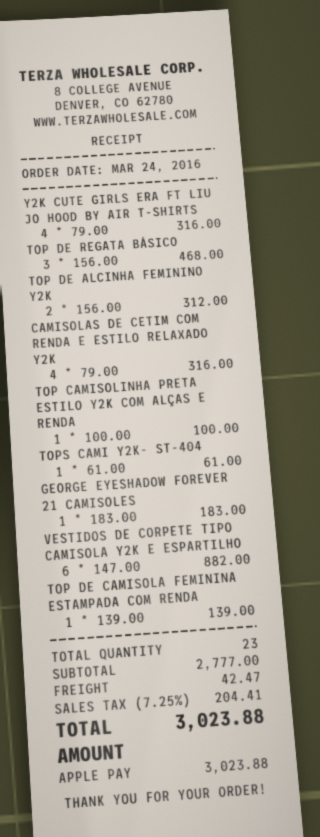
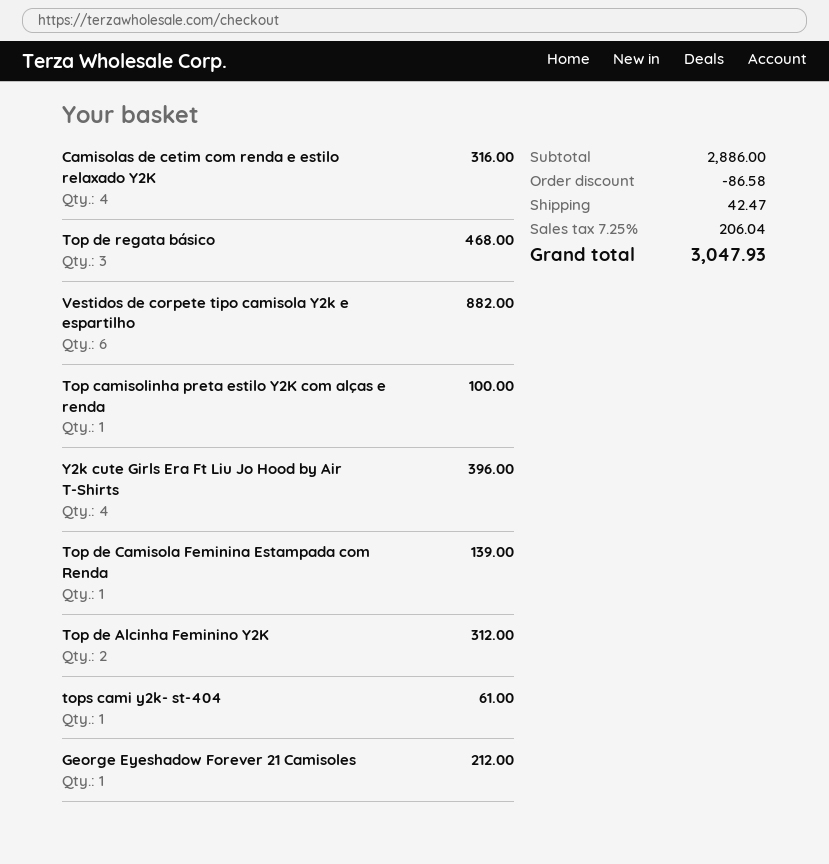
Y2K CUTE GIRLS ERA FT LIU JO HOOD BY AIR T-SHIRTS: 4 for 316.00 -> 4 for 396.00
GEORGE EYESHADOW FOREVER 21 CAMISOLES: 1 for 183.00 -> 1 for 212.00
subtotal: 2777.00 -> 2886.00
discount: none -> 86.58
tax: 7.25% = 204.41 -> 7.25% = 206.04
total: 3023.88 -> 3047.93

